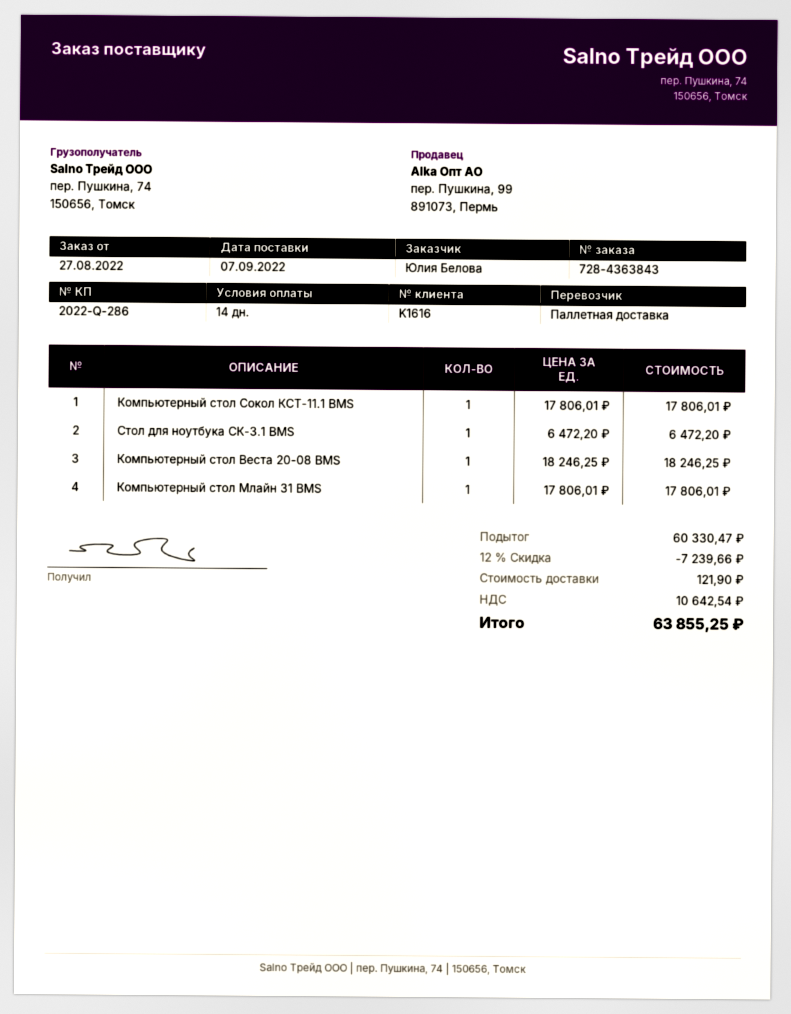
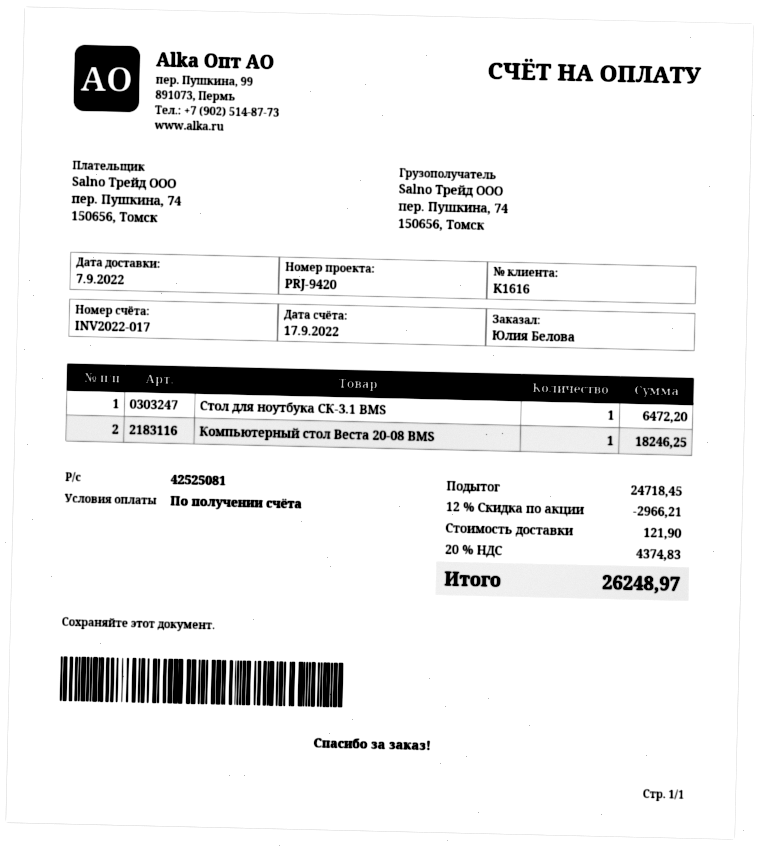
payment terms: 14 days -> on receipt
Компьютерный стол Сокол КСТ-11.1 BMS: 1 for 17806.01 -> none
Компьютерный стол Млайн 31 BMS: 1 for 17806.01 -> none
subtotal: 60330.47 -> 24718.45
discount: 12% = 7239.66 -> 12% = 2966.21
tax: 10642.54 -> 4374.83
total: 63855.25 -> 26248.97

